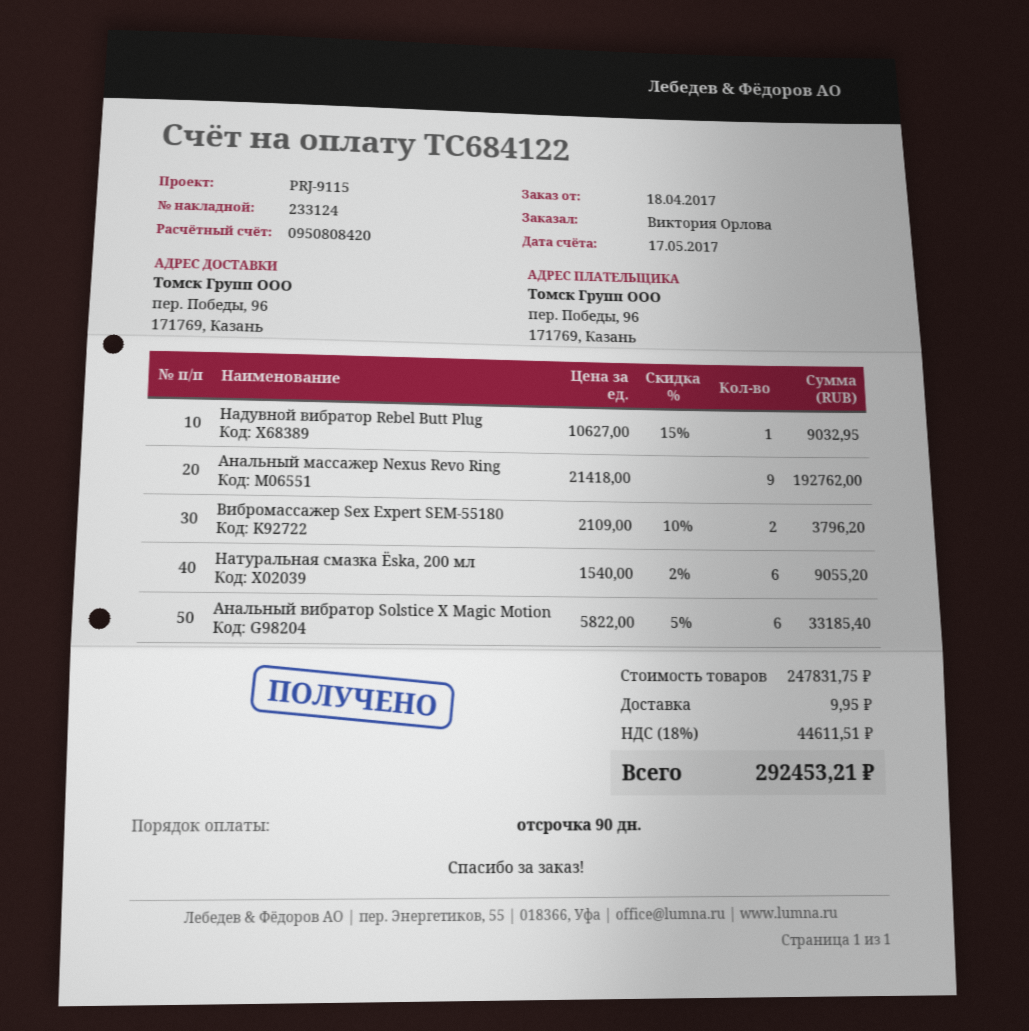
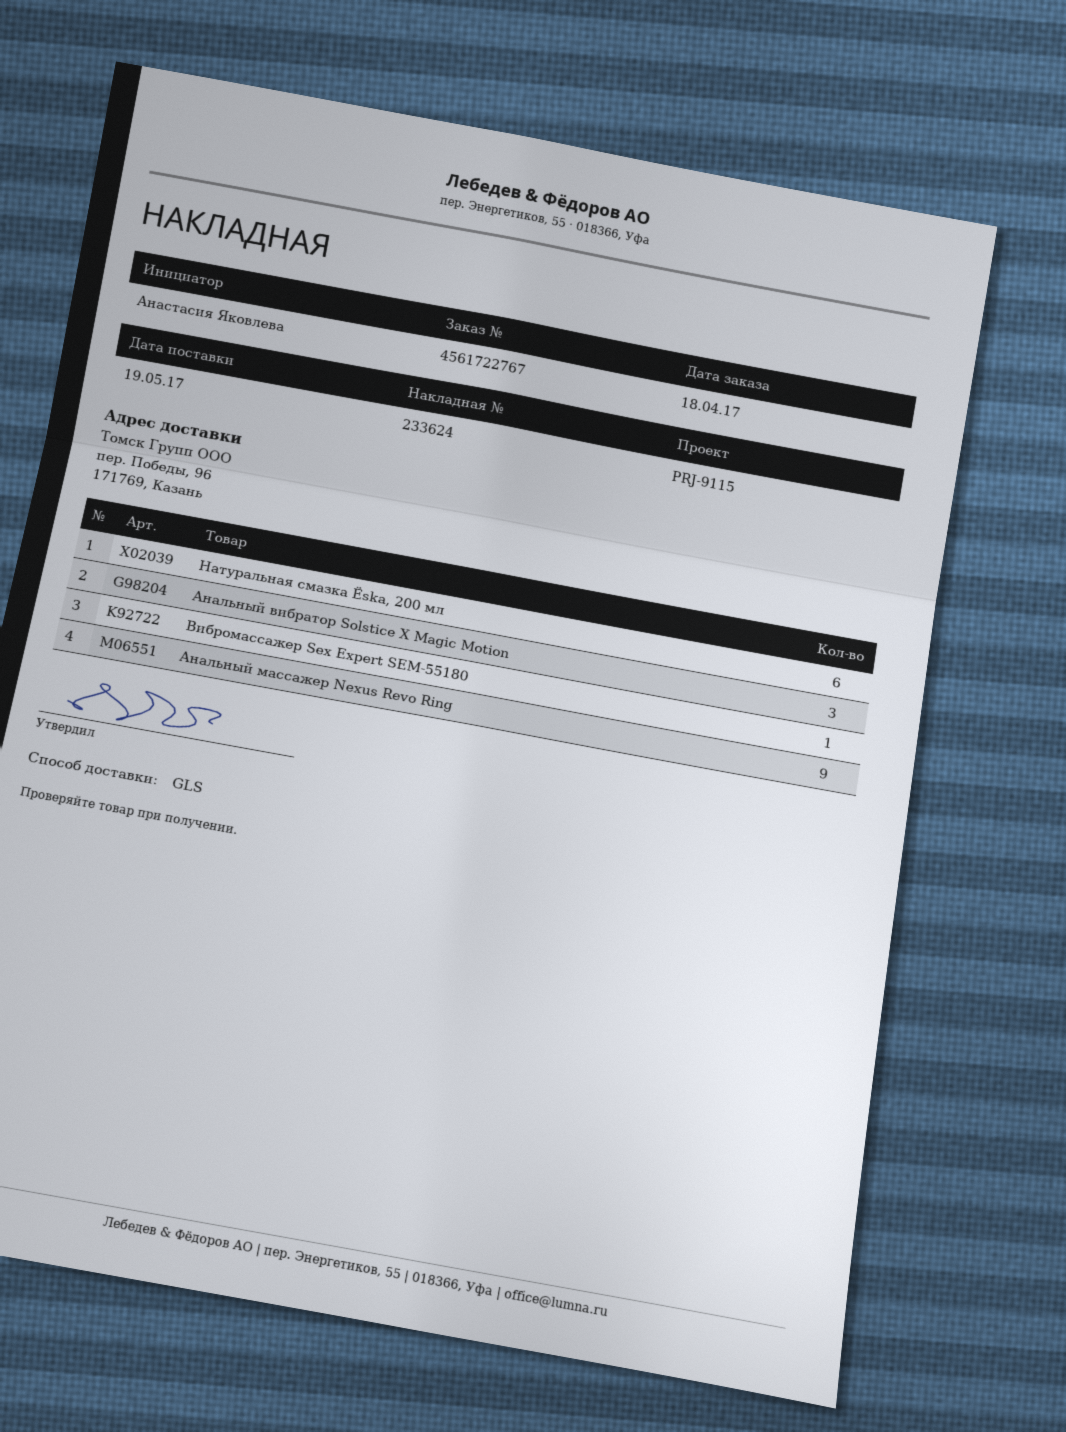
delivery note number: 233124 -> 233624
ordered by: Виктория Орлова -> Анастасия Яковлева
Надувной вибратор Rebel Butt Plug: 1 -> none
Вибромассажер Sex Expert SEM-55180: 2 -> 1
Анальный вибратор Solstice X Magic Motion: 6 -> 3

